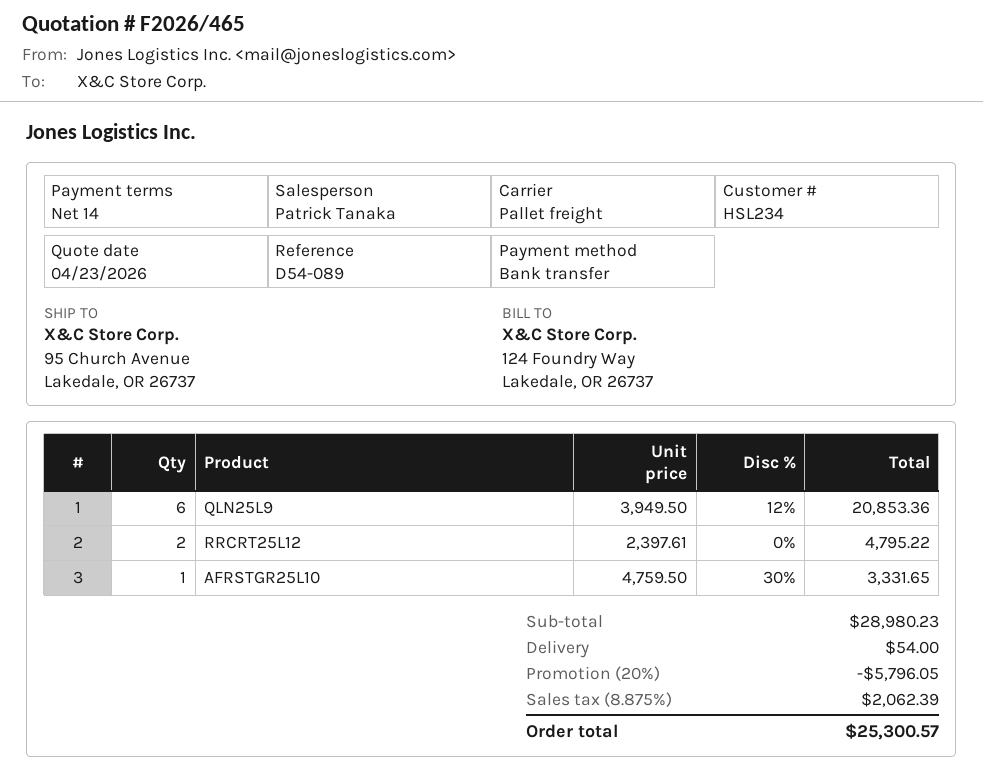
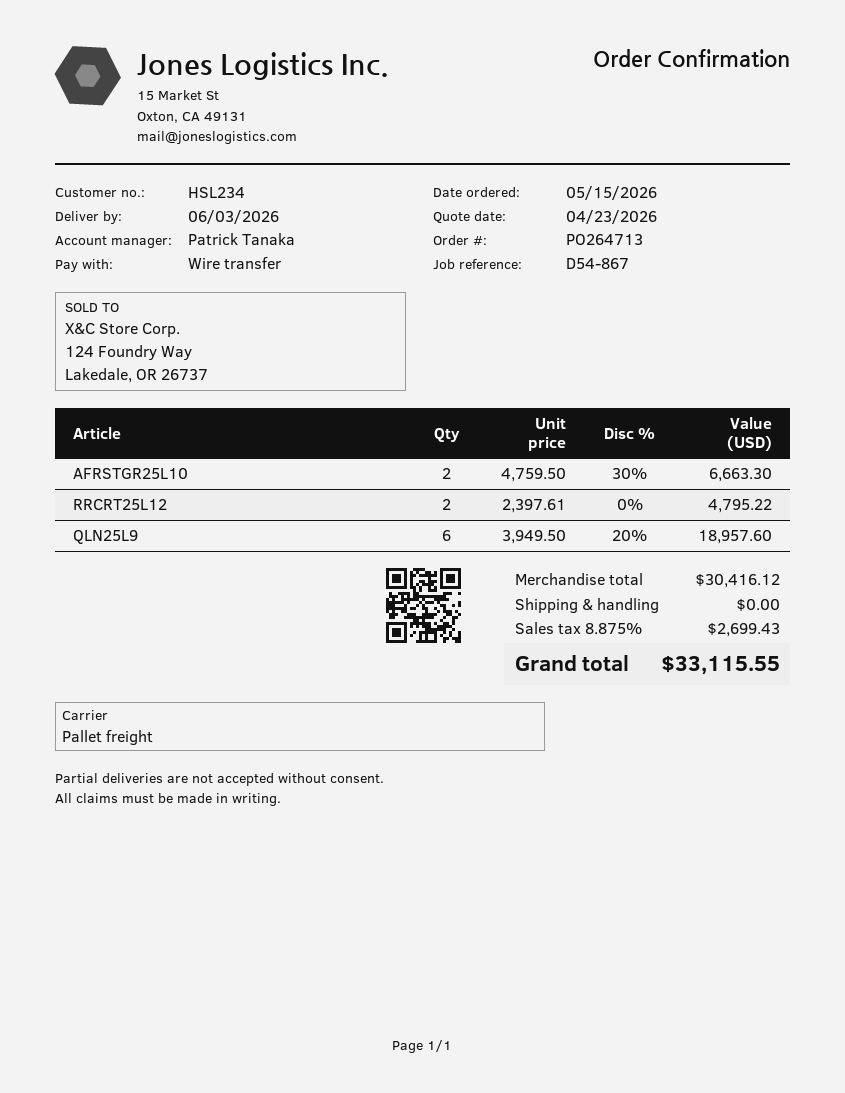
reference: D54-089 -> D54-867
QLN25L9: 6 x 3949.50 - 12% = 20853.36 -> 6 x 3949.50 - 20% = 18957.60
AFRSTGR25L10: 1 x 4759.50 - 30% = 3331.65 -> 2 x 4759.50 - 30% = 6663.30
subtotal: 28980.23 -> 30416.12
discount: 20% = 5796.05 -> none
shipping: 54.00 -> 0.00
tax: 8.875% = 2062.39 -> 8.875% = 2699.43
total: 25300.57 -> 33115.55

